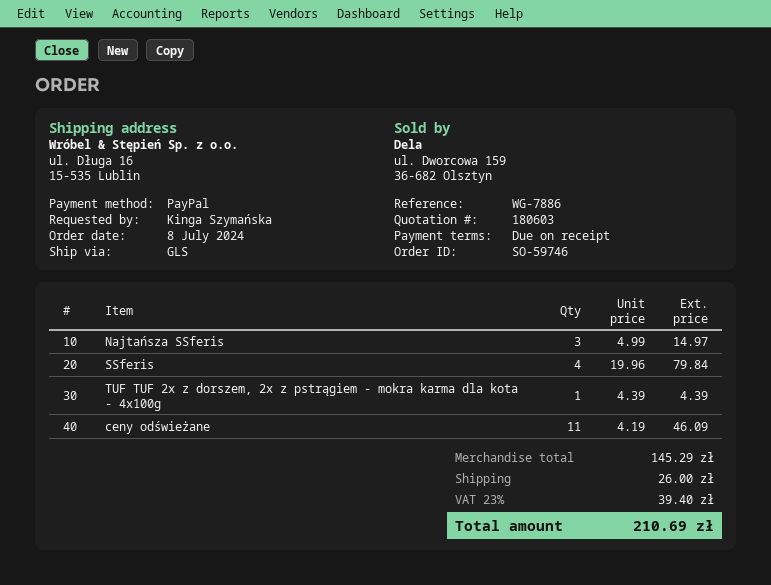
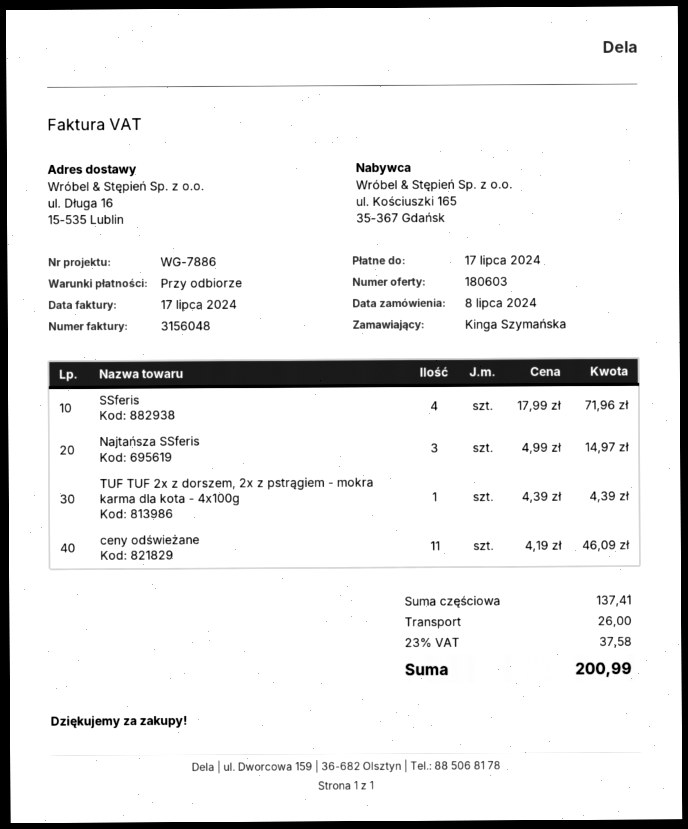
SSferis: 4 x 19.96 = 79.84 -> 4 x 17.99 = 71.96
subtotal: 145.29 -> 137.41
tax: 23% = 39.40 -> 23% = 37.58
total: 210.69 -> 200.99

